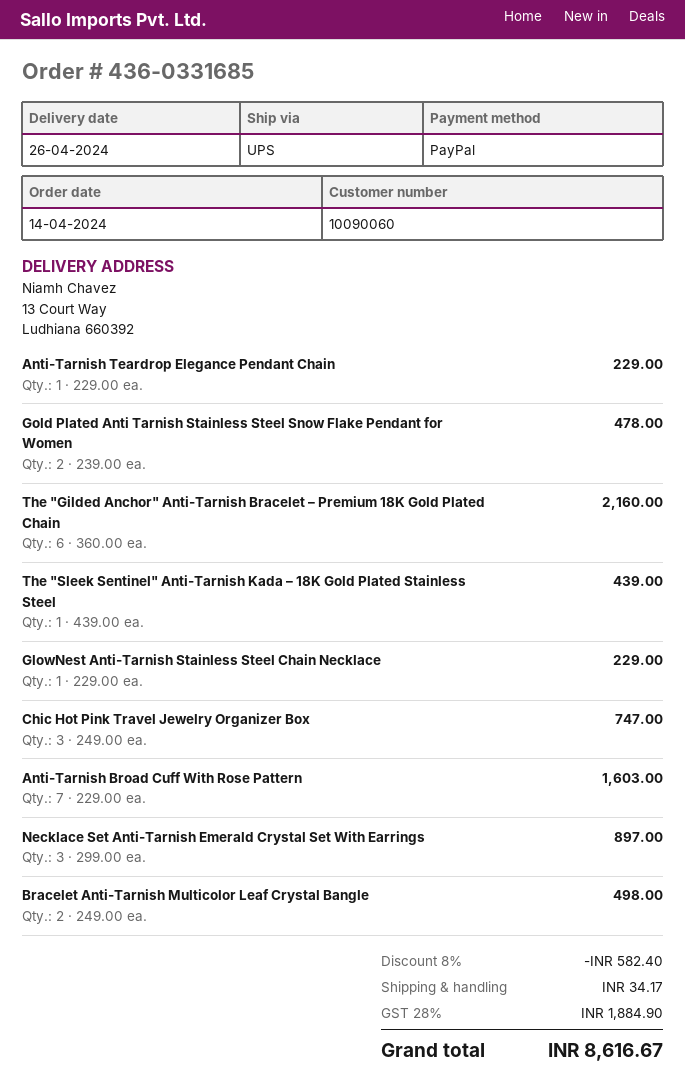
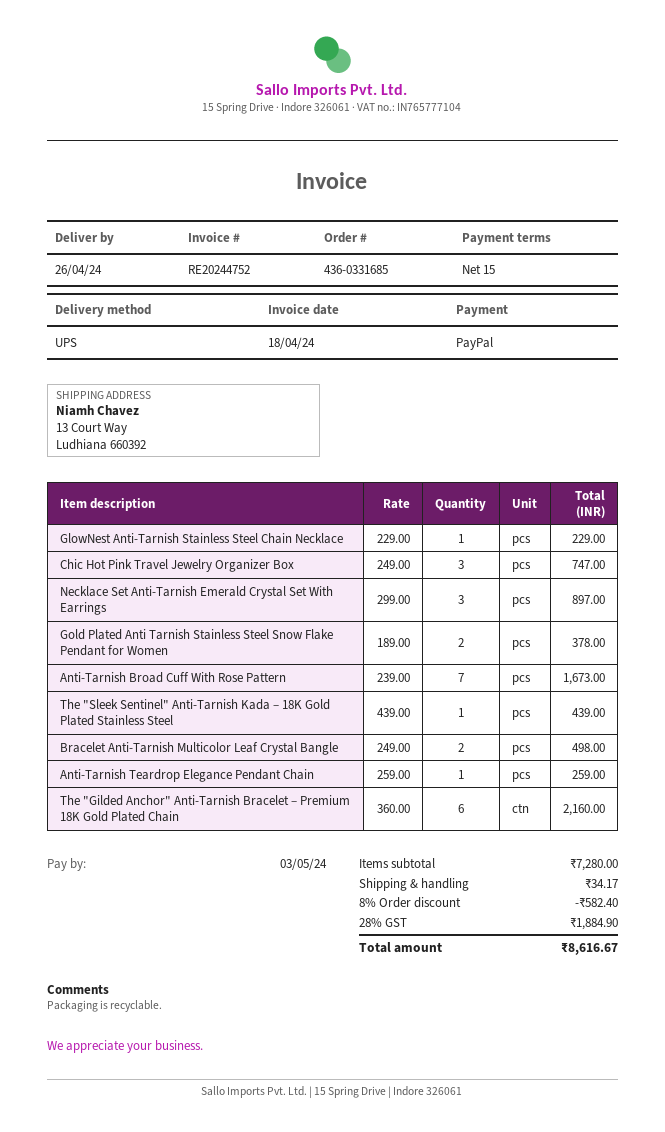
Anti-Tarnish Teardrop Elegance Pendant Chain: 1 x 229.00 = 229.00 -> 1 x 259.00 = 259.00
Gold Plated Anti Tarnish Stainless Steel Snow Flake Pendant for Women: 2 x 239.00 = 478.00 -> 2 x 189.00 = 378.00
Anti-Tarnish Broad Cuff With Rose Pattern: 7 x 229.00 = 1603.00 -> 7 x 239.00 = 1673.00

